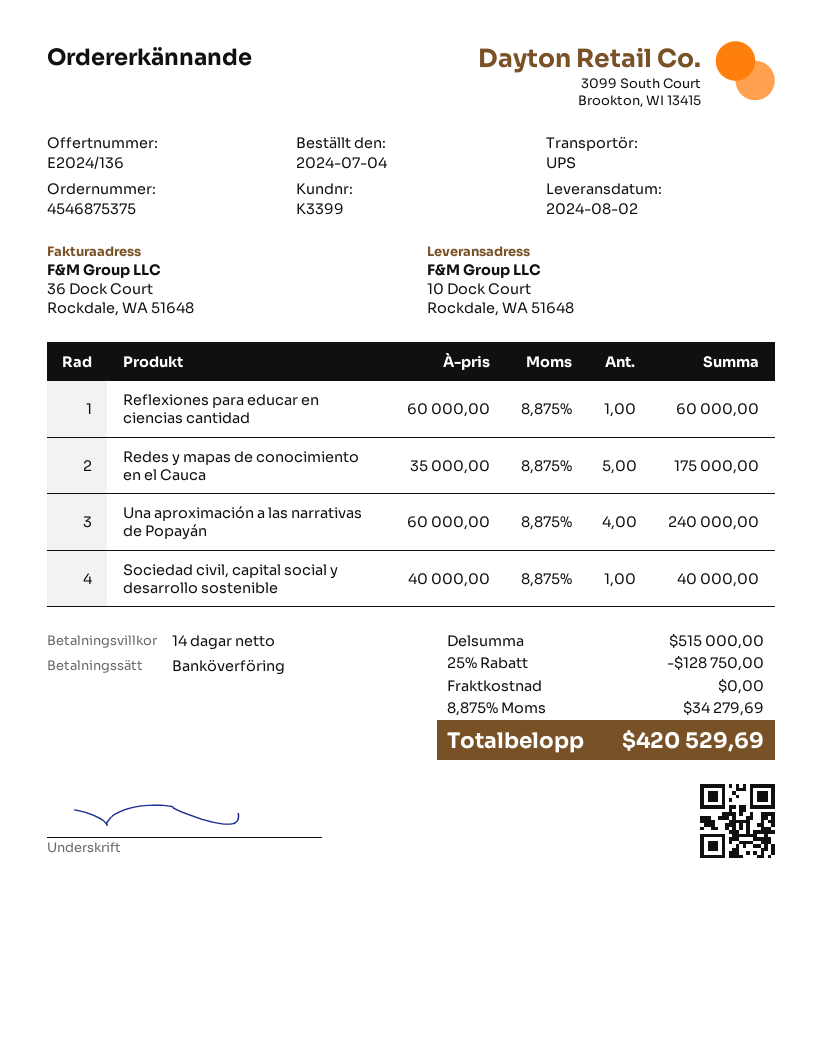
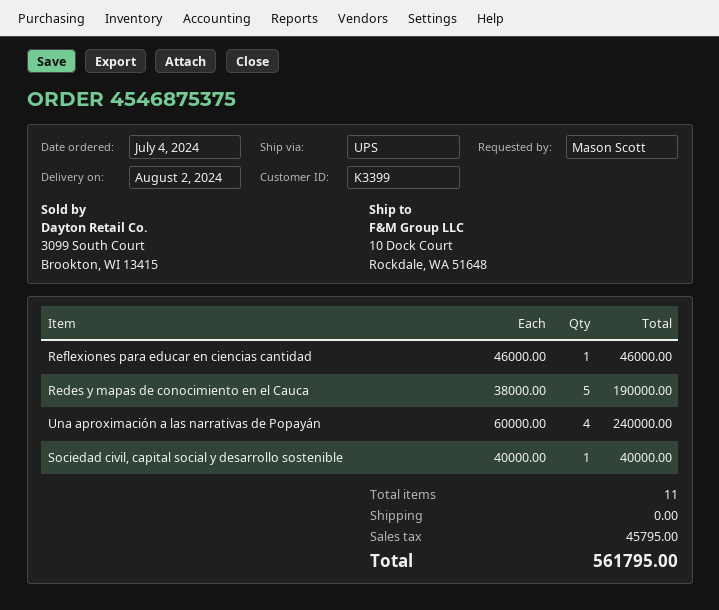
Reflexiones para educar en ciencias cantidad: 1 x 60000.00 = 60000.00 -> 1 x 46000.00 = 46000.00
Redes y mapas de conocimiento en el Cauca: 5 x 35000.00 = 175000.00 -> 5 x 38000.00 = 190000.00
discount: 25% = 128750.00 -> none
tax: 34279.69 -> 45795.00
total: 420529.69 -> 561795.00

